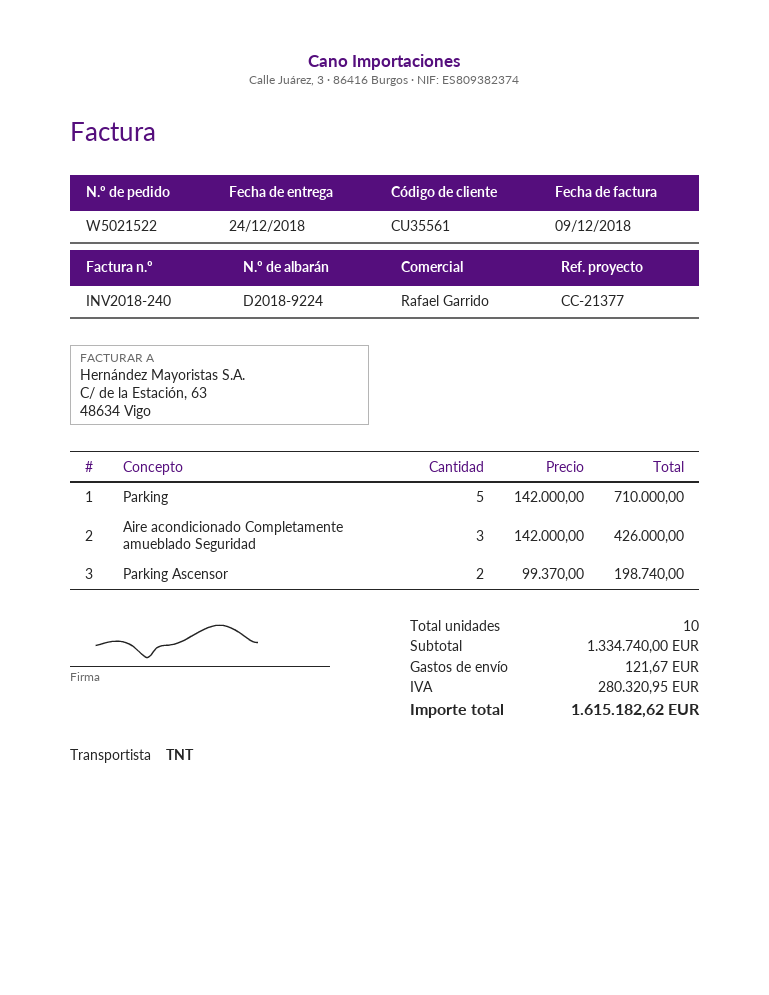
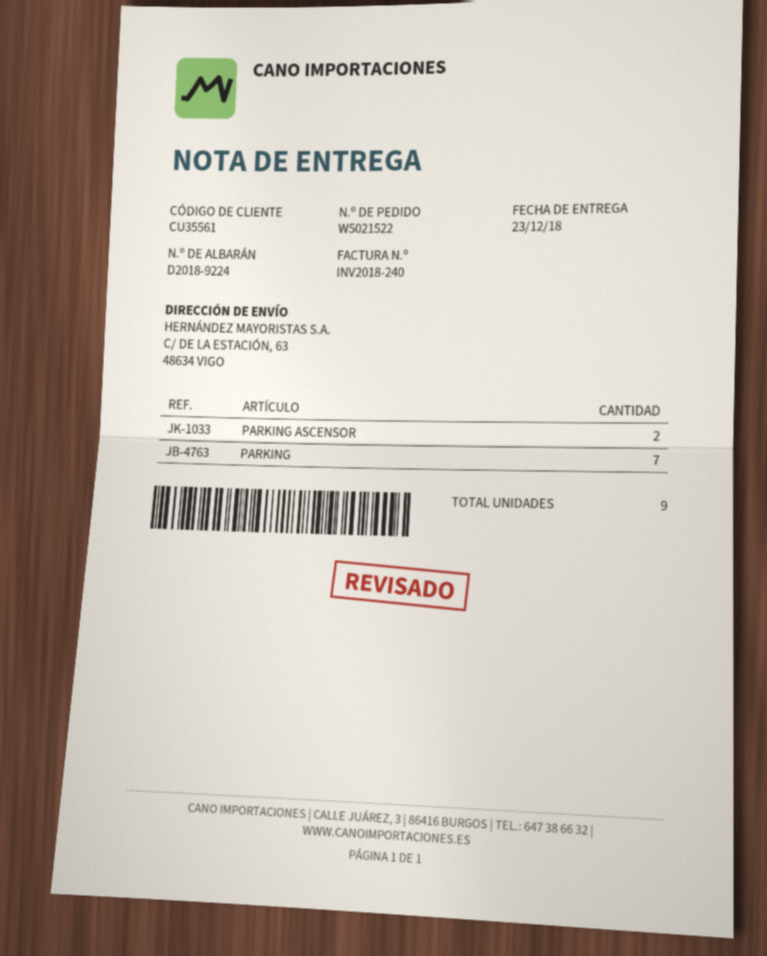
delivery date: 2018-12-24 -> 2018-12-23
Parking: 5 -> 7
Aire acondicionado Completamente amueblado Seguridad: 3 -> none
total quantity: 10 -> 9

